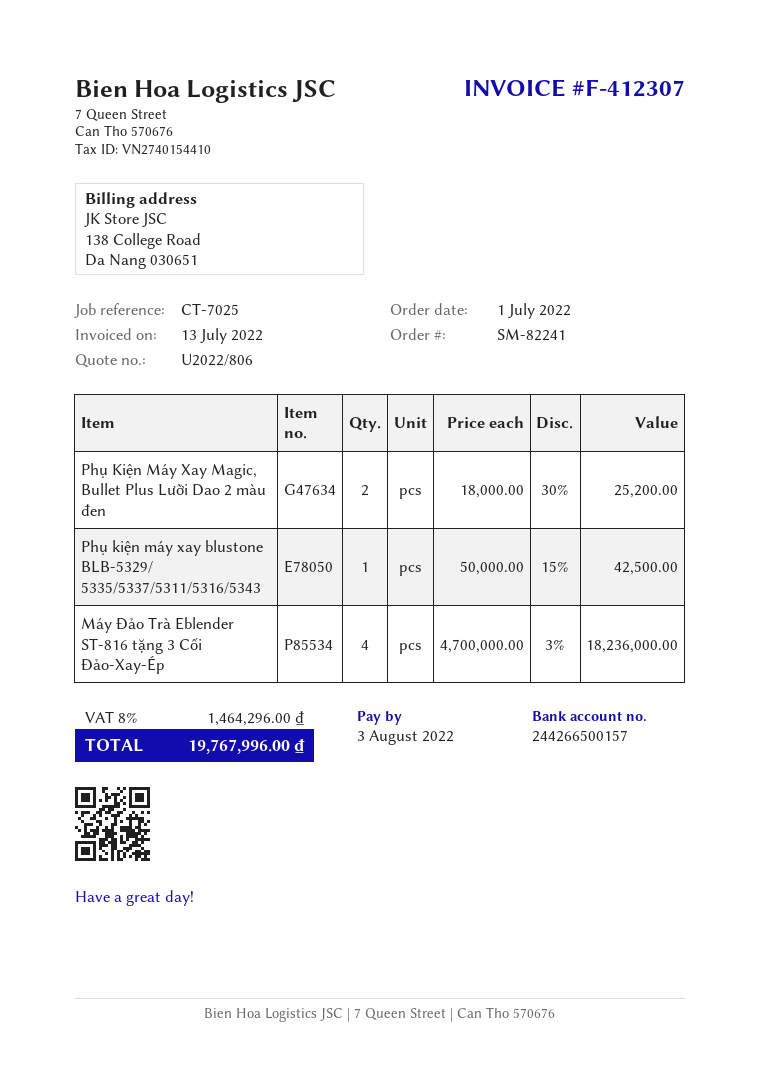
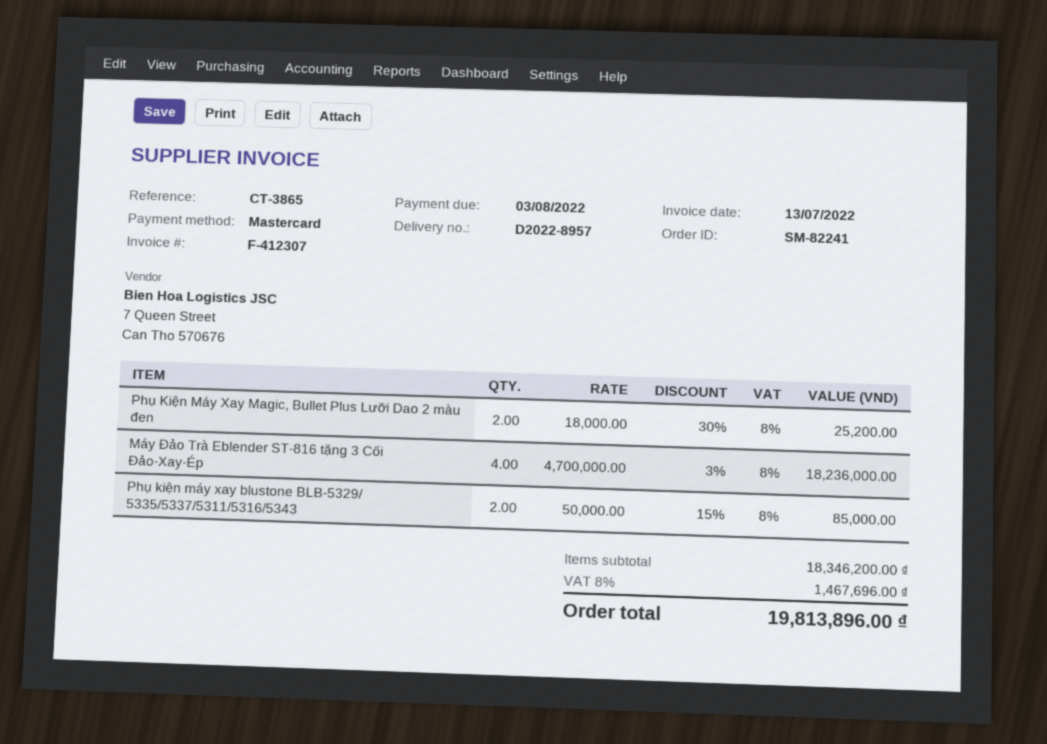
reference: CT-7025 -> CT-3865
Phụ kiện máy xay blustone BLB-5329/ 5335/5337/5311/5316/5343: 1 x 50000.00 - 15% = 42500.00 -> 2 x 50000.00 - 15% = 85000.00
tax: 8% = 1464296.00 -> 8% = 1467696.00
total: 19767996.00 -> 19813896.00

